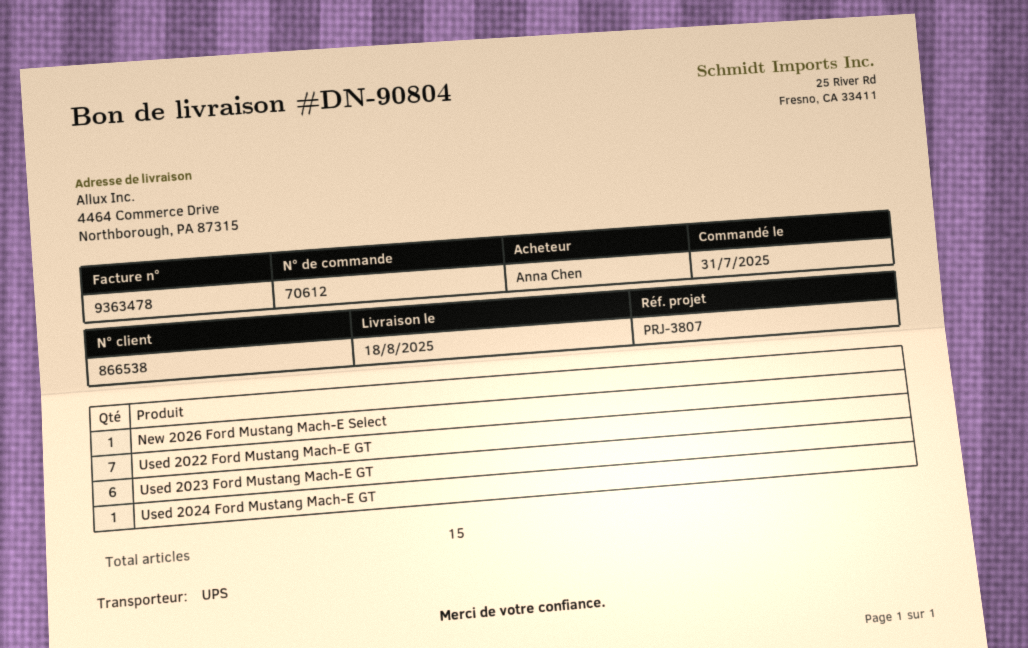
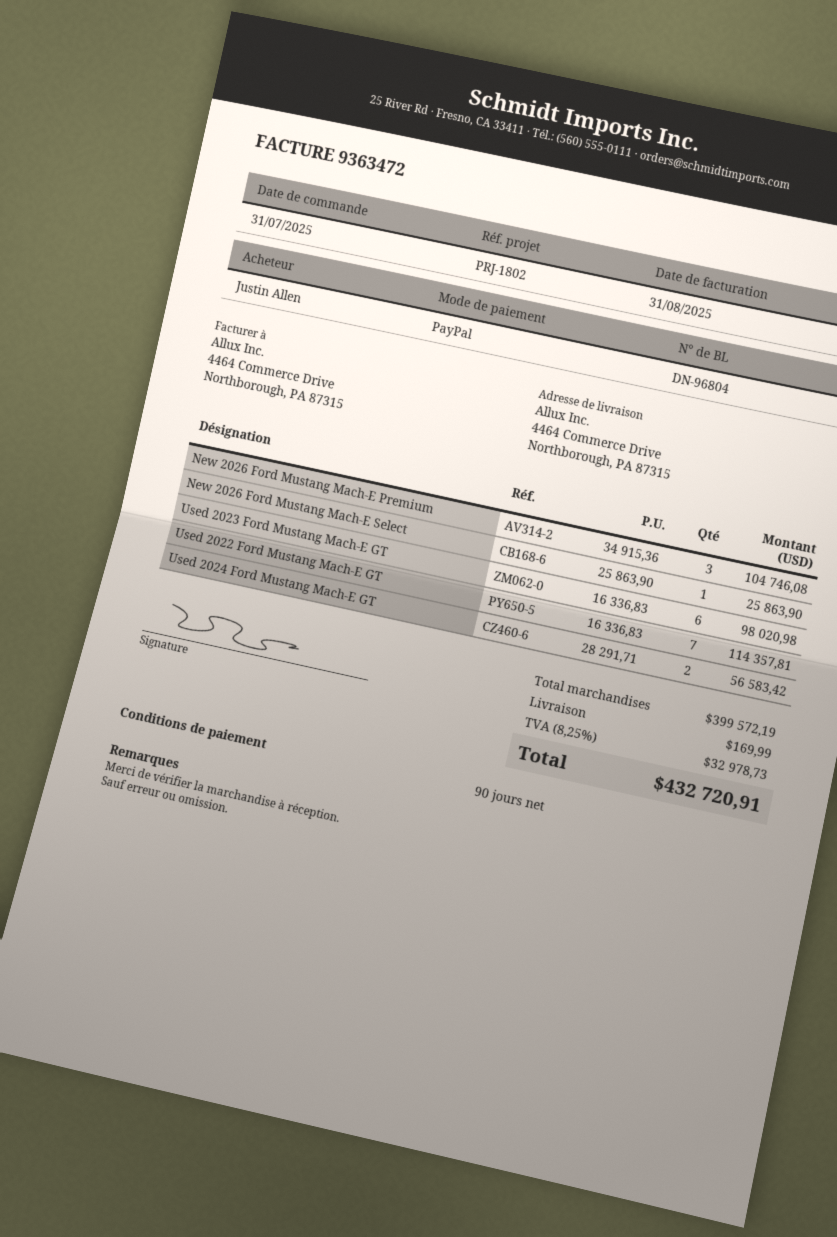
delivery note number: DN-90804 -> DN-96804
invoice number: 9363478 -> 9363472
reference: PRJ-3807 -> PRJ-1802
ordered by: Anna Chen -> Justin Allen
Used 2024 Ford Mustang Mach-E GT: 1 -> 2
New 2026 Ford Mustang Mach-E Premium: none -> 3

